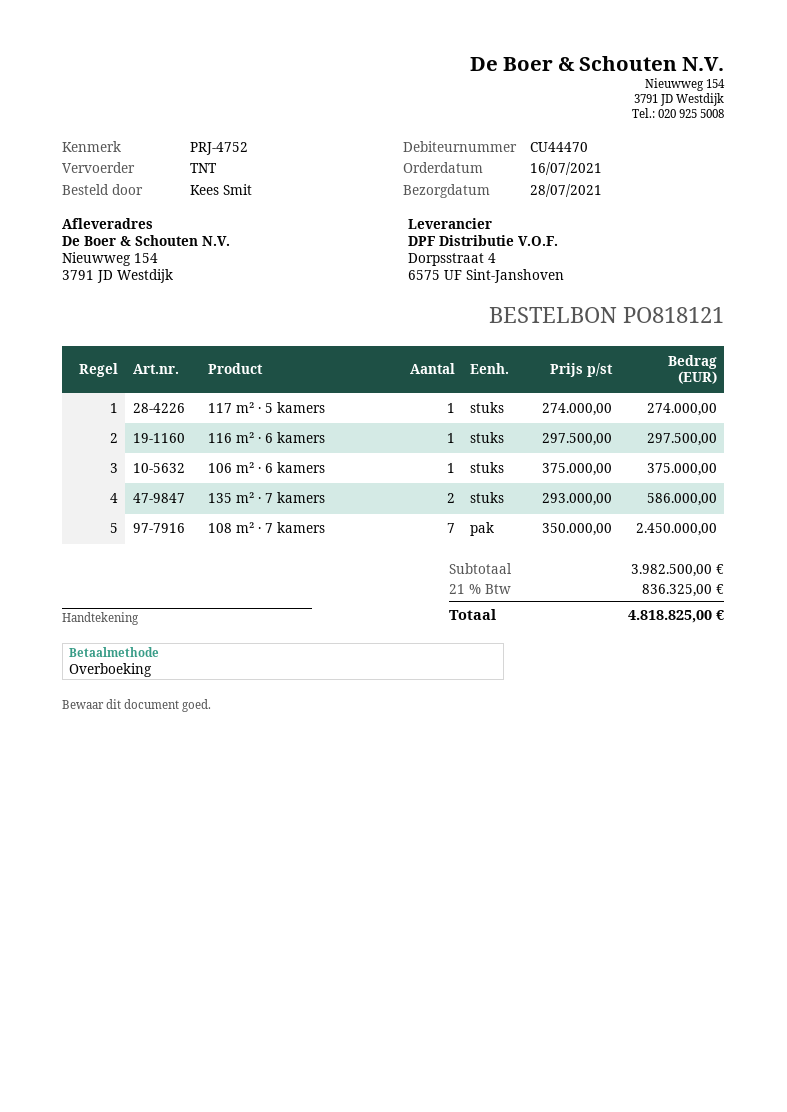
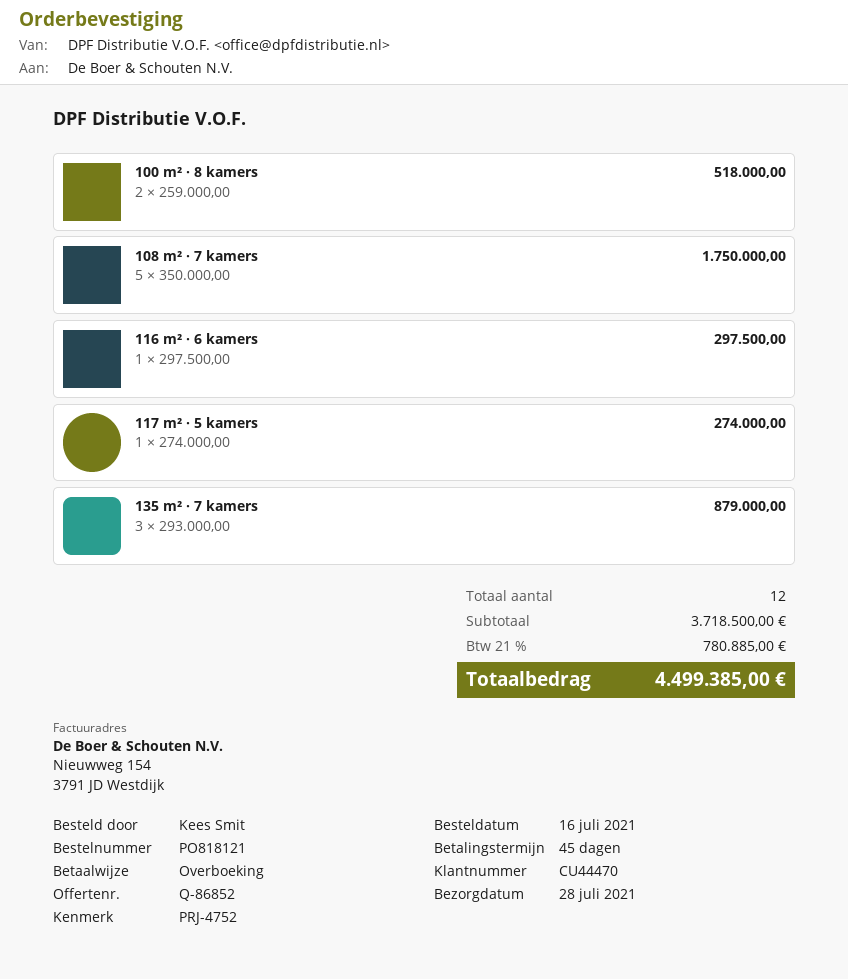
106 m² · 6 kamers: 1 x 375000.00 = 375000.00 -> none
135 m² · 7 kamers: 2 x 293000.00 = 586000.00 -> 3 x 293000.00 = 879000.00
108 m² · 7 kamers: 7 x 350000.00 = 2450000.00 -> 5 x 350000.00 = 1750000.00
100 m² · 8 kamers: none -> 2 x 259000.00 = 518000.00
subtotal: 3982500.00 -> 3718500.00
tax: 21% = 836325.00 -> 21% = 780885.00
total: 4818825.00 -> 4499385.00

